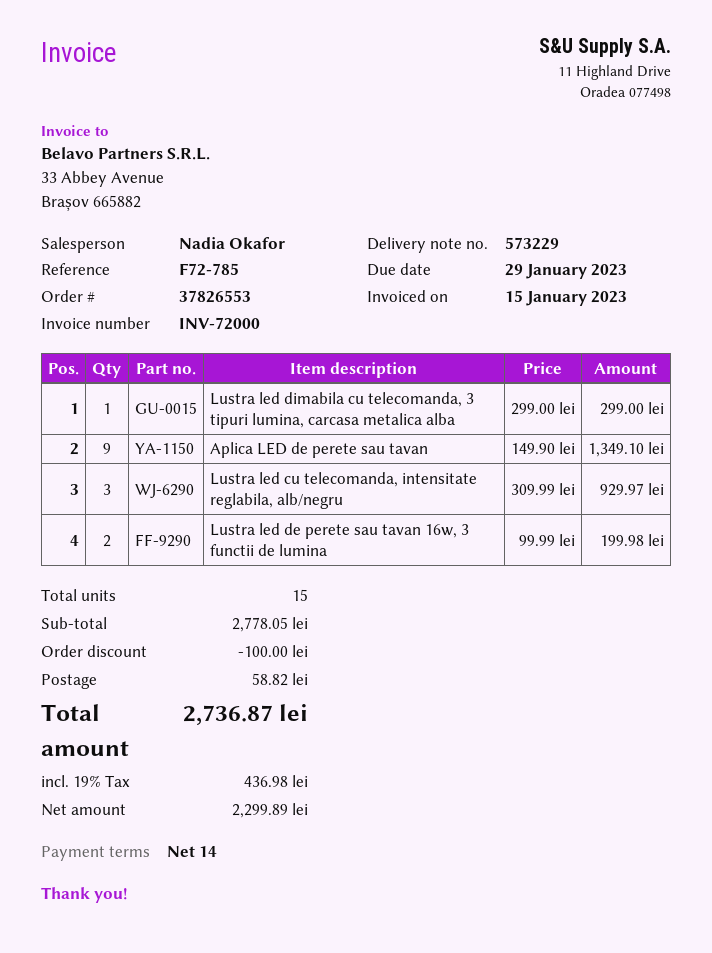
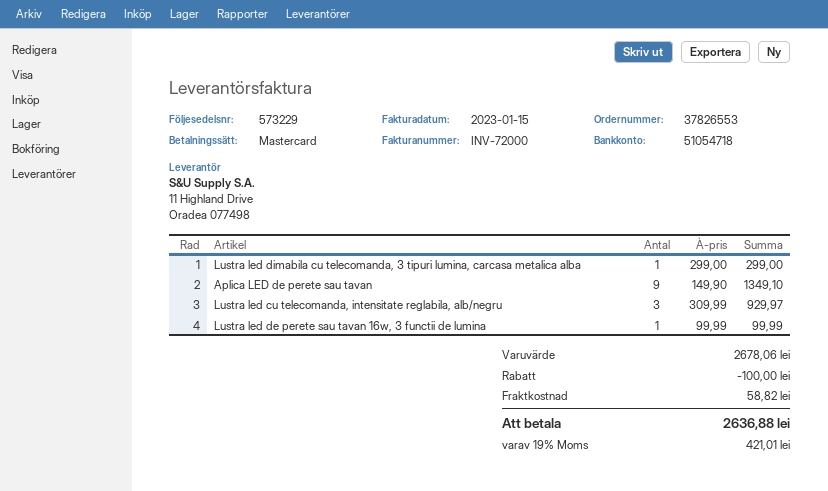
Lustra led de perete sau tavan 16w, 3 functii de lumina: 2 x 99.99 = 199.98 -> 1 x 99.99 = 99.99
subtotal: 2778.05 -> 2678.06
tax: 19% = 436.98 -> 19% = 421.01
total: 2736.87 -> 2636.88

